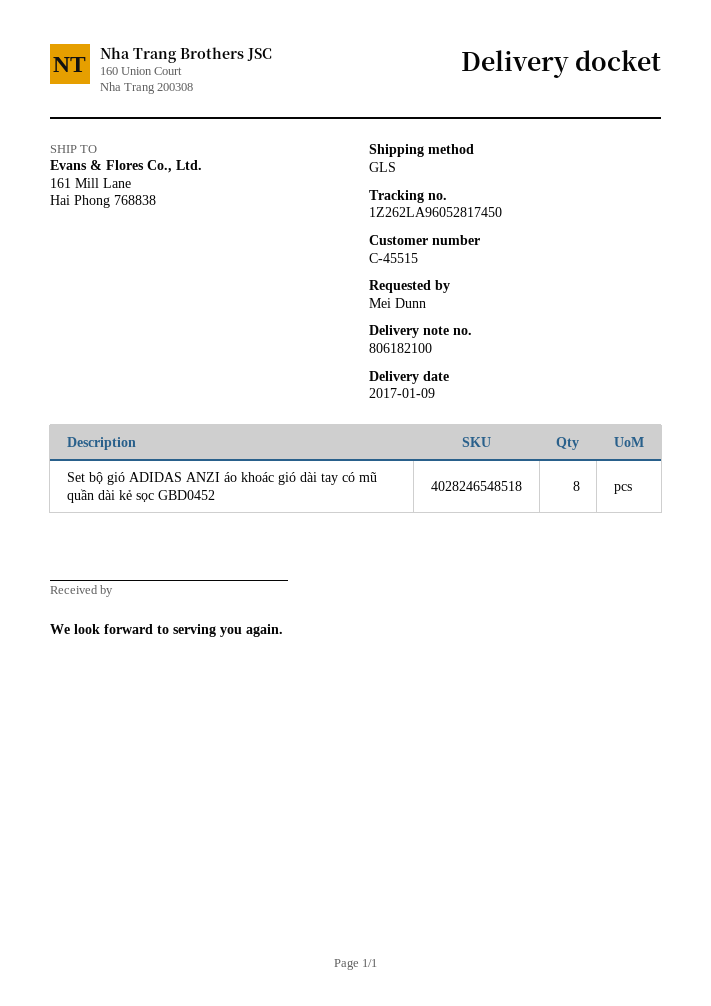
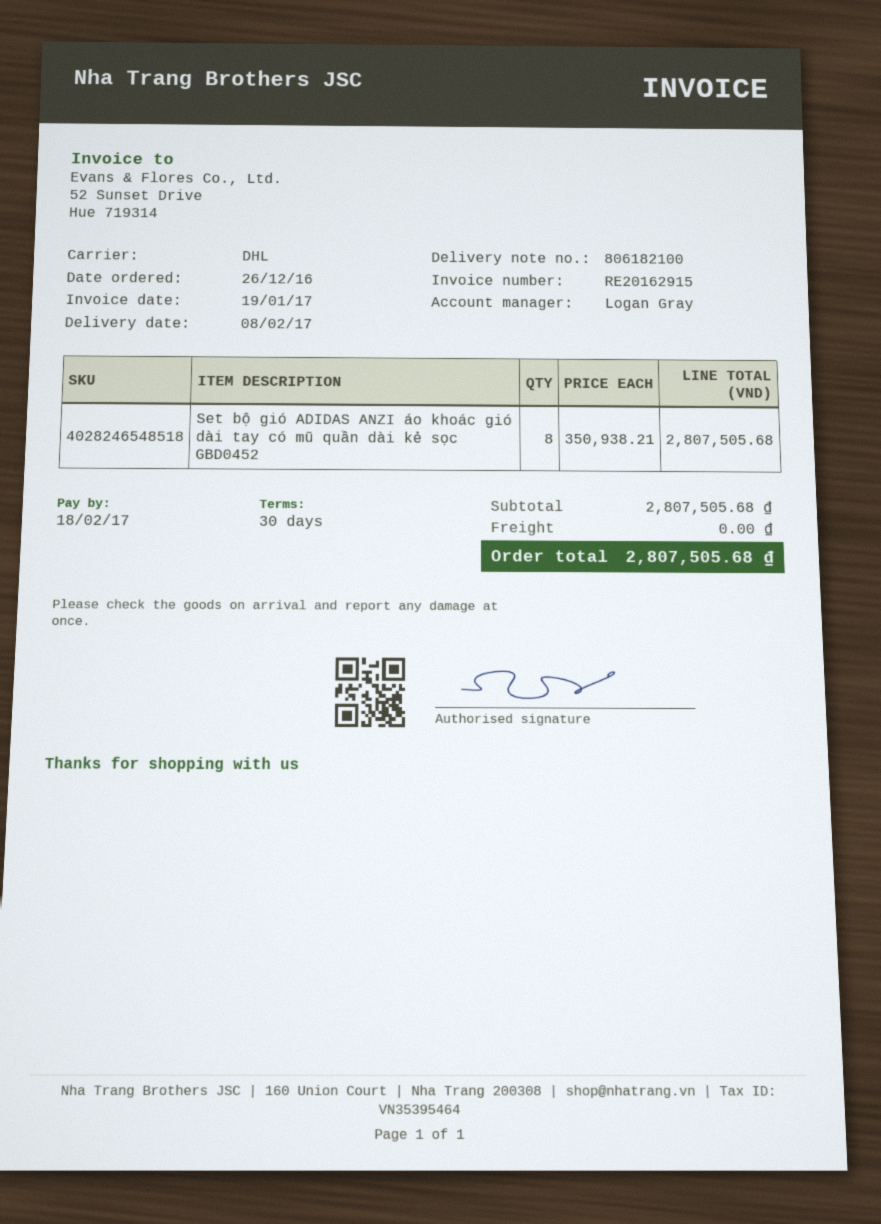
delivery date: 2017-01-09 -> 2017-02-08
shipping method: GLS -> DHL

